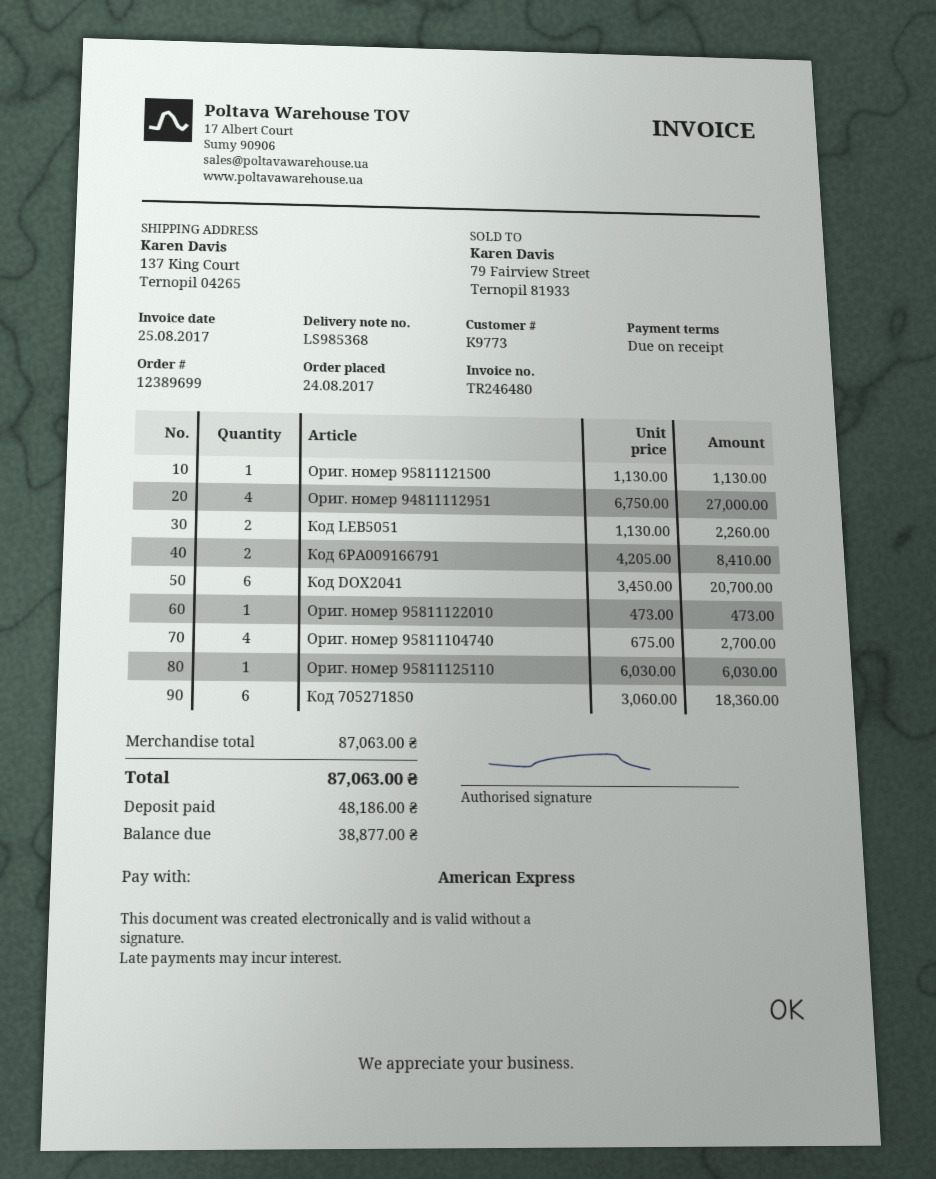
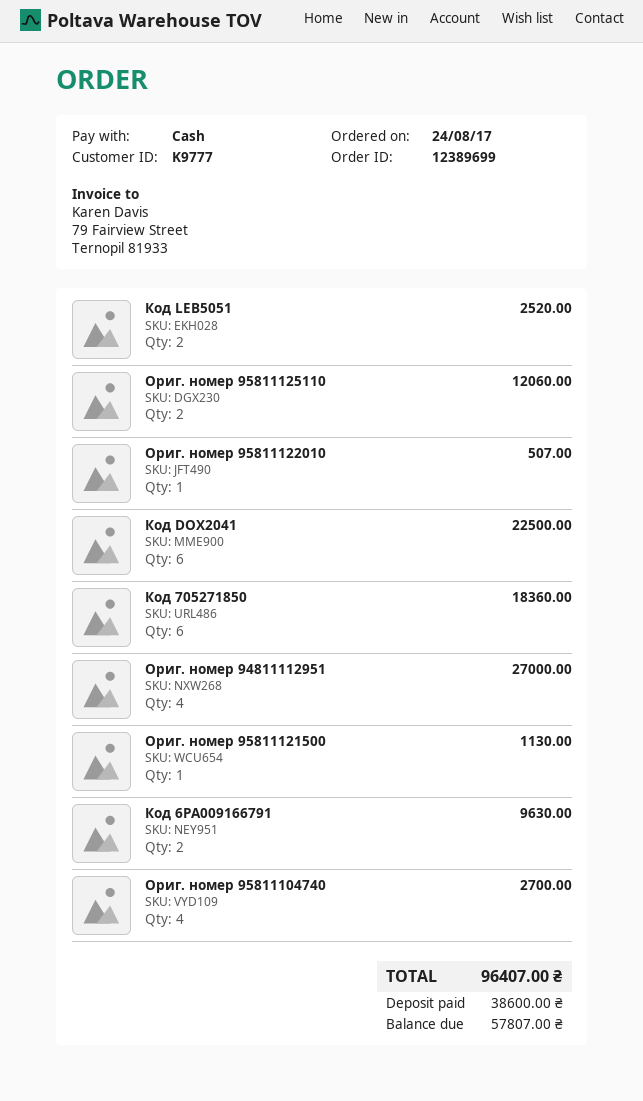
customer number: K9773 -> K9777
payment method: American Express -> cash
Код LEB5051: 2 for 2260.00 -> 2 for 2520.00
Код 6PA009166791: 2 for 8410.00 -> 2 for 9630.00
Код DOX2041: 6 for 20700.00 -> 6 for 22500.00
Ориг. номер 95811122010: 1 for 473.00 -> 1 for 507.00
Ориг. номер 95811125110: 1 for 6030.00 -> 2 for 12060.00
total: 87063.00 -> 96407.00
deposit: 48186.00 -> 38600.00
balance: 38877.00 -> 57807.00

